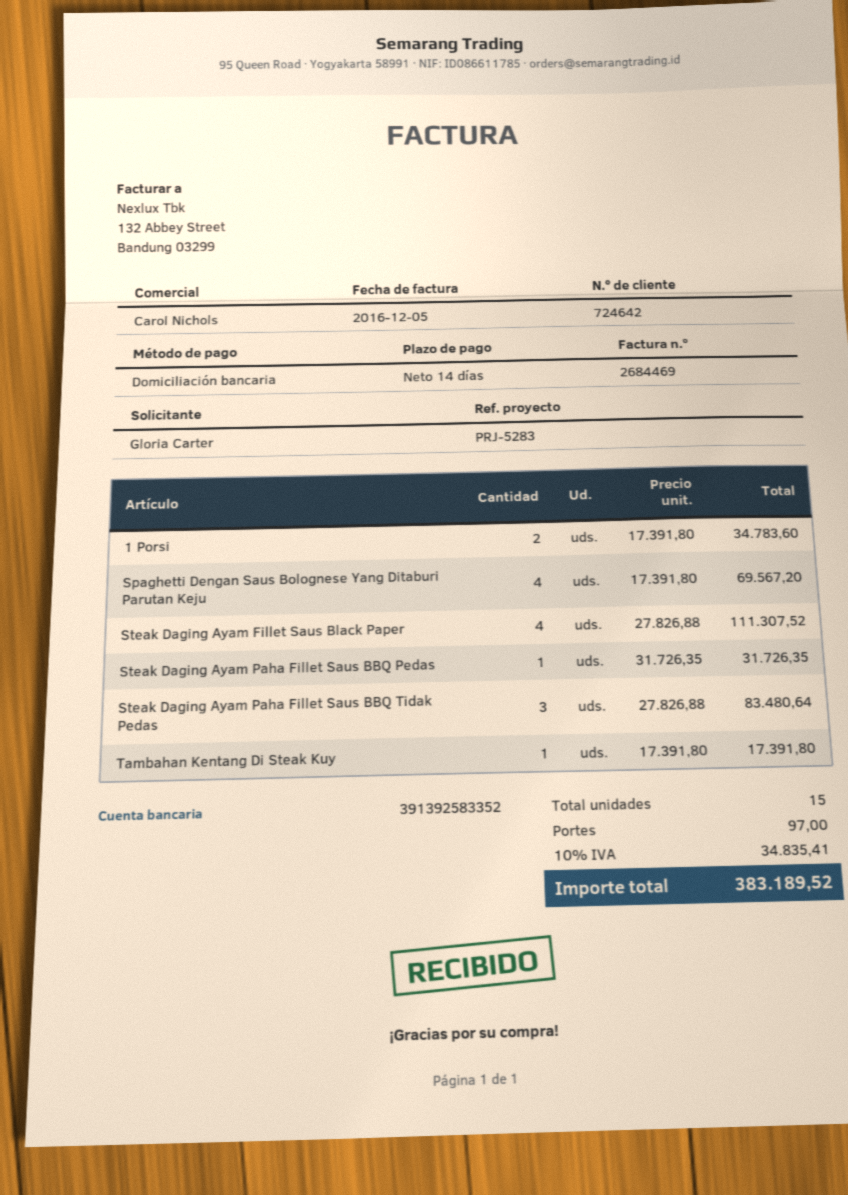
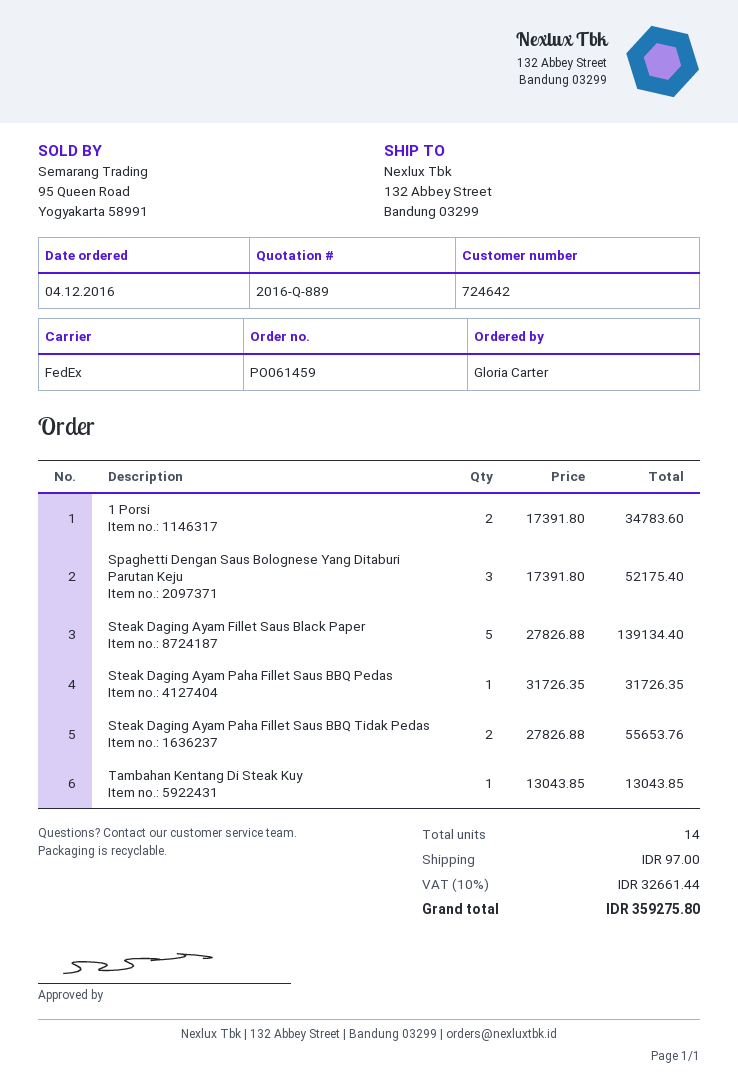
Spaghetti Dengan Saus Bolognese Yang Ditaburi Parutan Keju: 4 x 17391.80 = 69567.20 -> 3 x 17391.80 = 52175.40
Steak Daging Ayam Fillet Saus Black Paper: 4 x 27826.88 = 111307.52 -> 5 x 27826.88 = 139134.40
Steak Daging Ayam Paha Fillet Saus BBQ Tidak Pedas: 3 x 27826.88 = 83480.64 -> 2 x 27826.88 = 55653.76
Tambahan Kentang Di Steak Kuy: 1 x 17391.80 = 17391.80 -> 1 x 13043.85 = 13043.85
total quantity: 15 -> 14
tax: 10% = 34835.41 -> 10% = 32661.44
total: 383189.52 -> 359275.80

